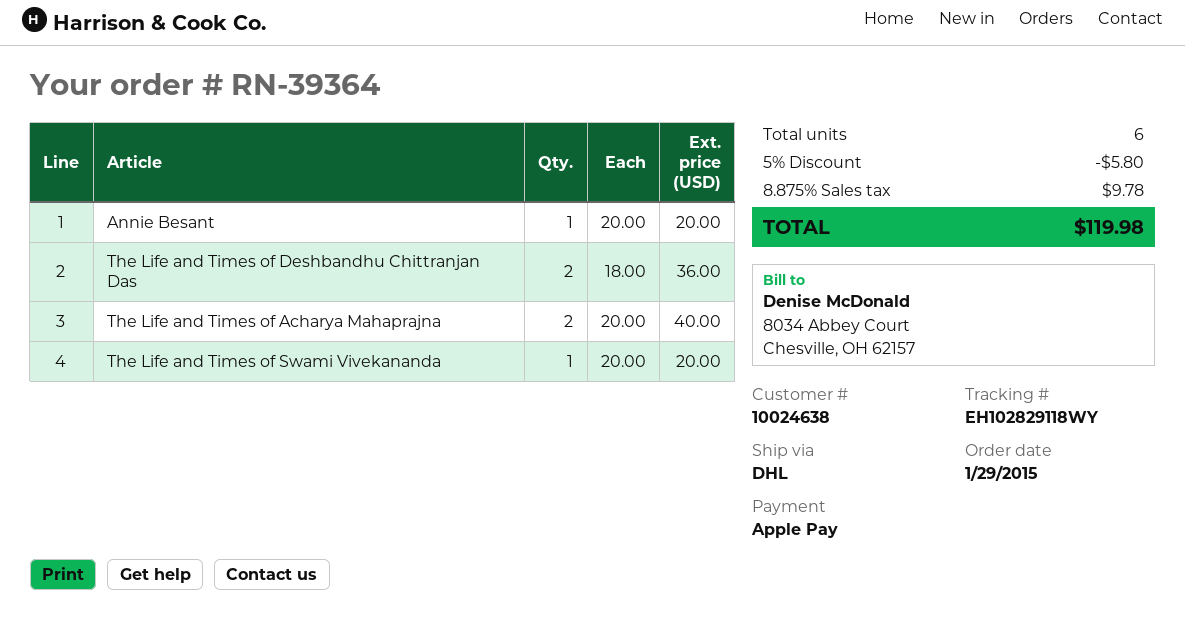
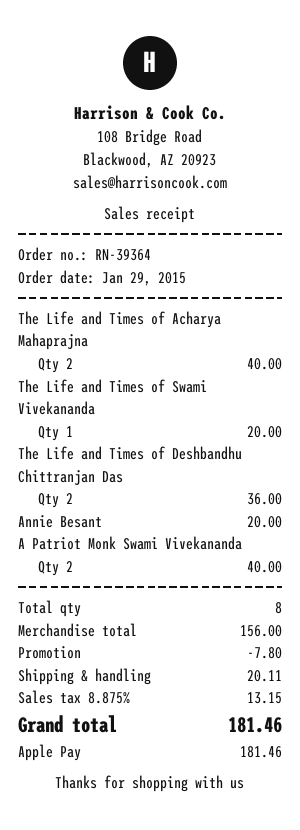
A Patriot Monk Swami Vivekananda: none -> 2 for 40.00
total quantity: 6 -> 8
discount: 5.80 -> 7.80
shipping: none -> 20.11
tax: 8.875% = 9.78 -> 8.875% = 13.15
total: 119.98 -> 181.46

